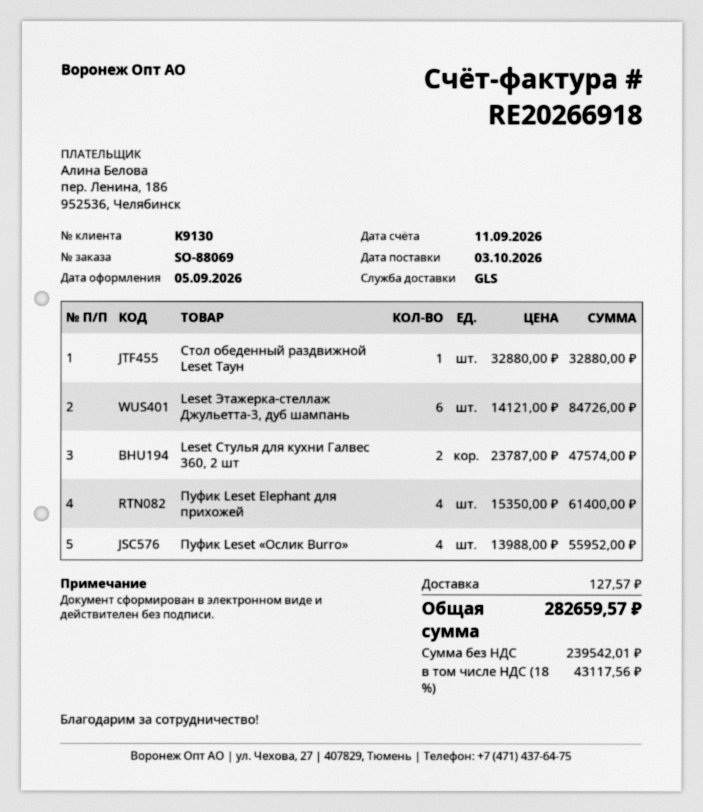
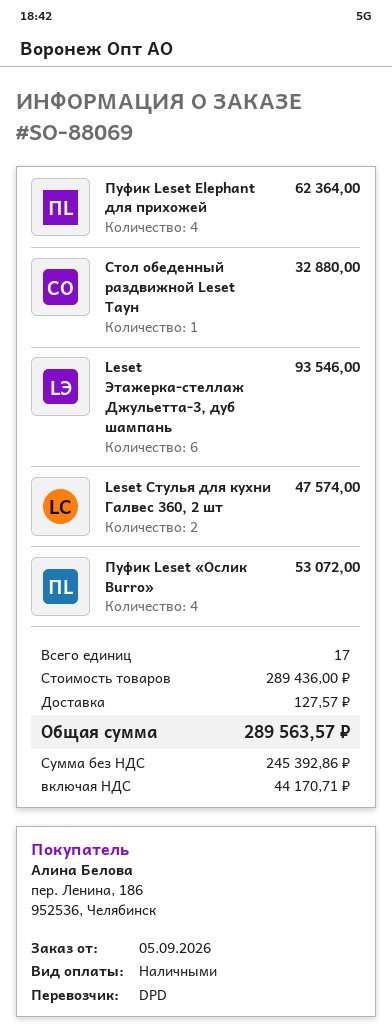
shipping method: GLS -> DPD
Leset Этажерка-стеллаж Джульетта-3, дуб шампань: 6 for 84726.00 -> 6 for 93546.00
Пуфик Leset Elephant для прихожей: 4 for 61400.00 -> 4 for 62364.00
Пуфик Leset «Ослик Burro»: 4 for 55952.00 -> 4 for 53072.00
net: 239542.01 -> 245392.86
tax: 43117.56 -> 44170.71
total: 282659.57 -> 289563.57

